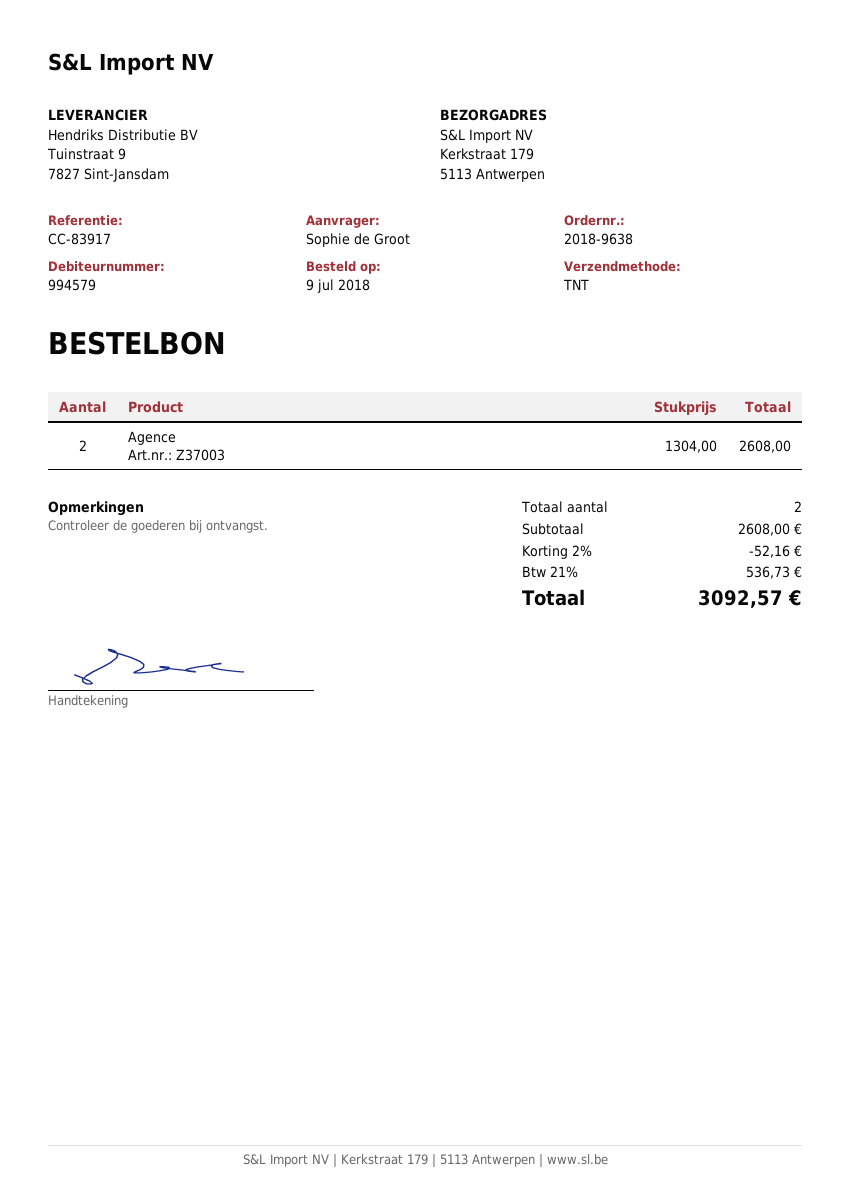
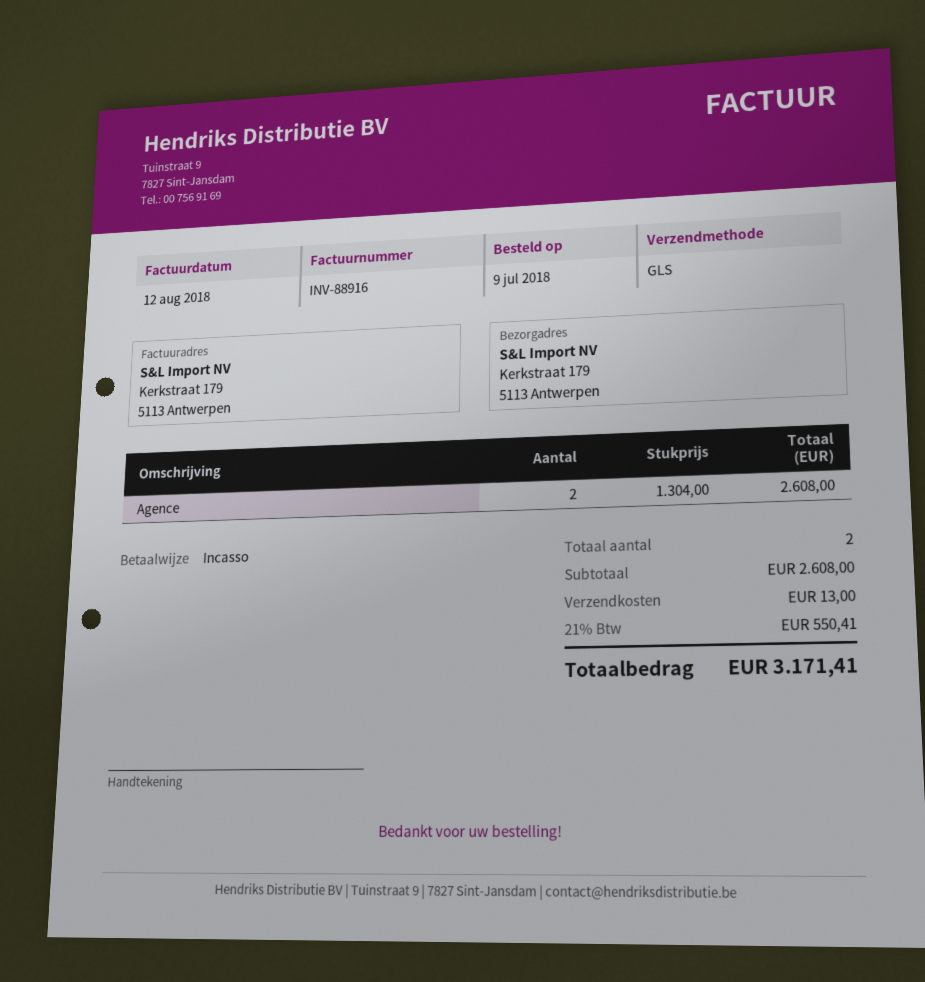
shipping method: TNT -> GLS
discount: 2% = 52.16 -> none
shipping: none -> 13.00
tax: 21% = 536.73 -> 21% = 550.41
total: 3092.57 -> 3171.41

